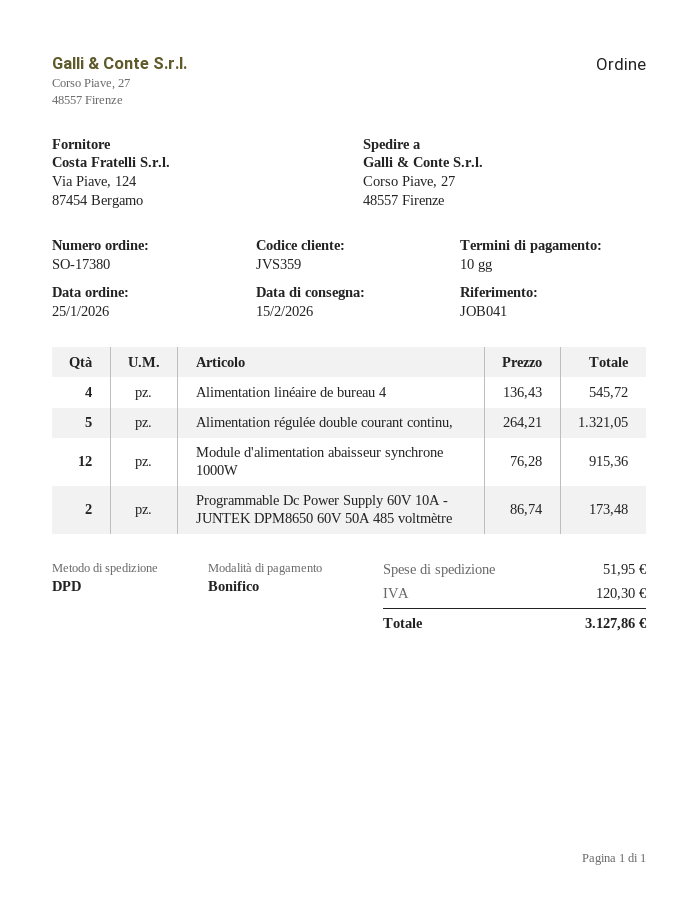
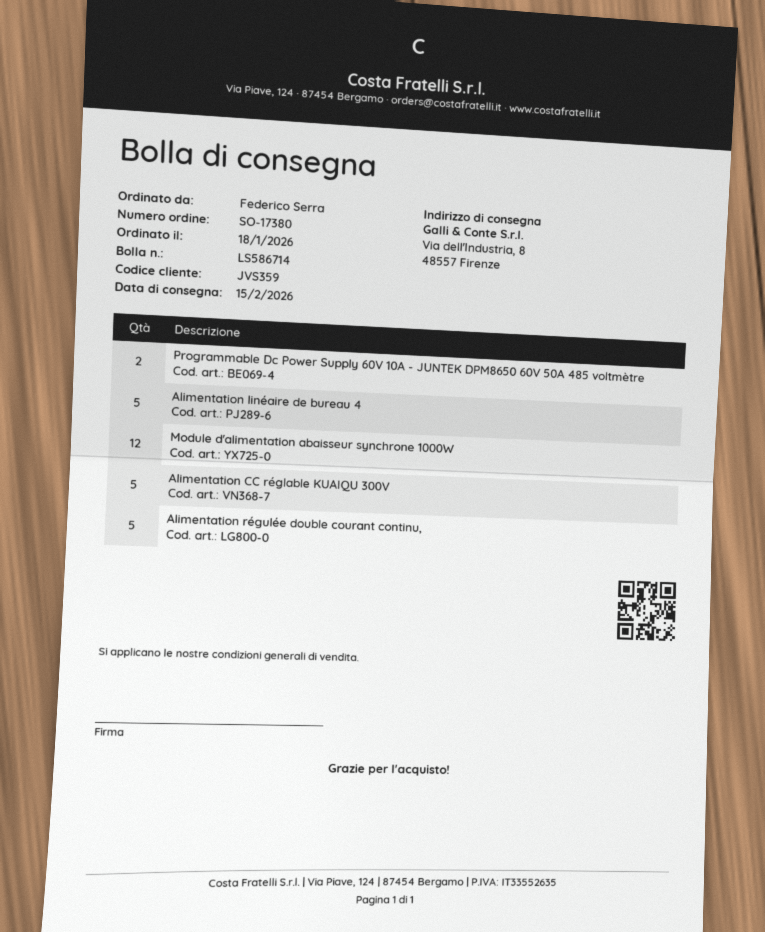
order date: 2026-01-25 -> 2026-01-18
ship to: Corso Piave, 27, 48557 Firenze -> Via dell'Industria, 8, 48557 Firenze
Alimentation linéaire de bureau 4: 4 -> 5
Alimentation CC réglable KUAIQU 300V: none -> 5

